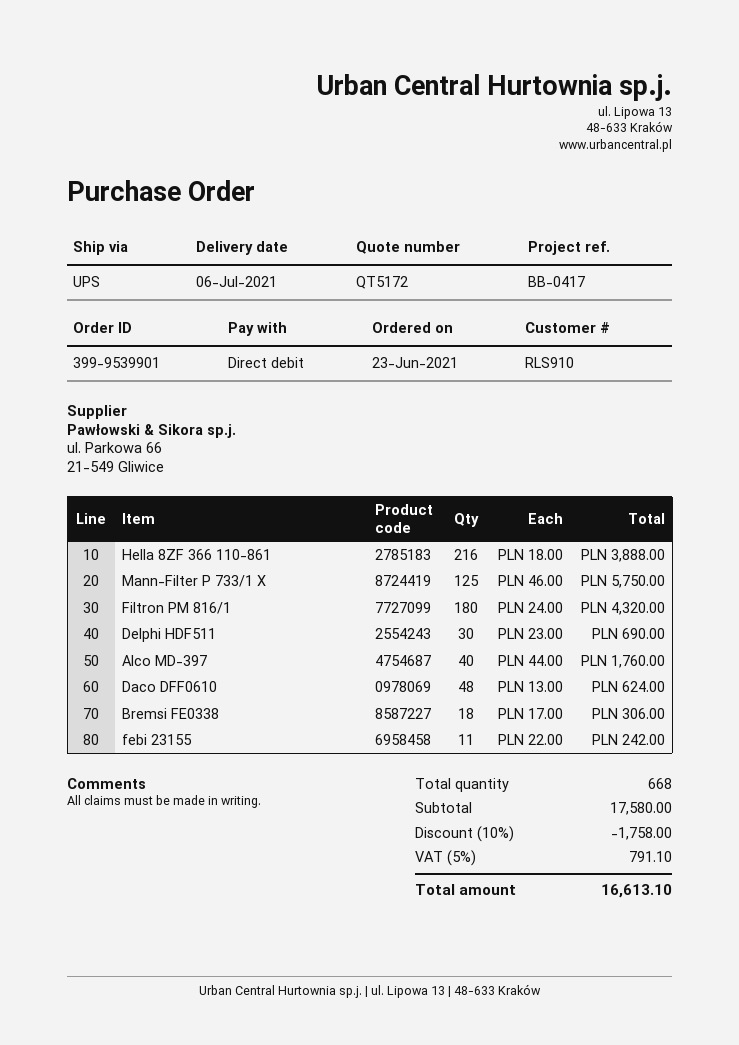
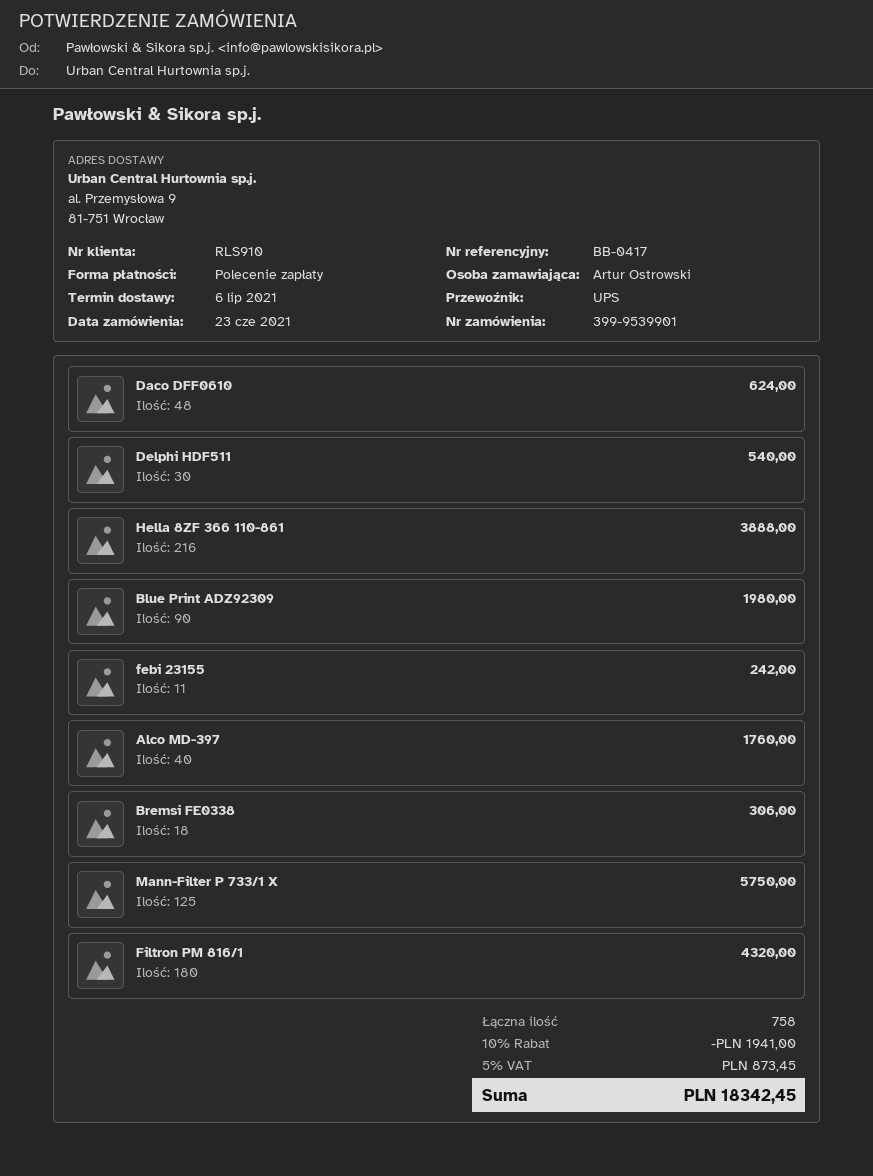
Delphi HDF511: 30 for 690.00 -> 30 for 540.00
Blue Print ADZ92309: none -> 90 for 1980.00
total quantity: 668 -> 758
discount: 10% = 1758.00 -> 10% = 1941.00
tax: 5% = 791.10 -> 5% = 873.45
total: 16613.10 -> 18342.45

